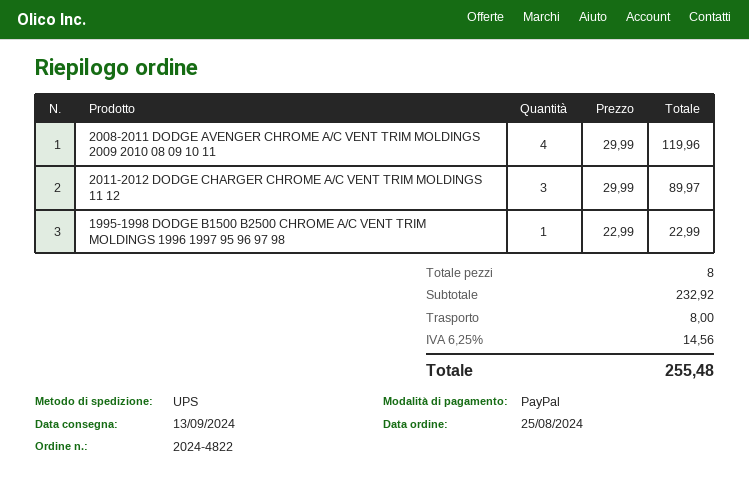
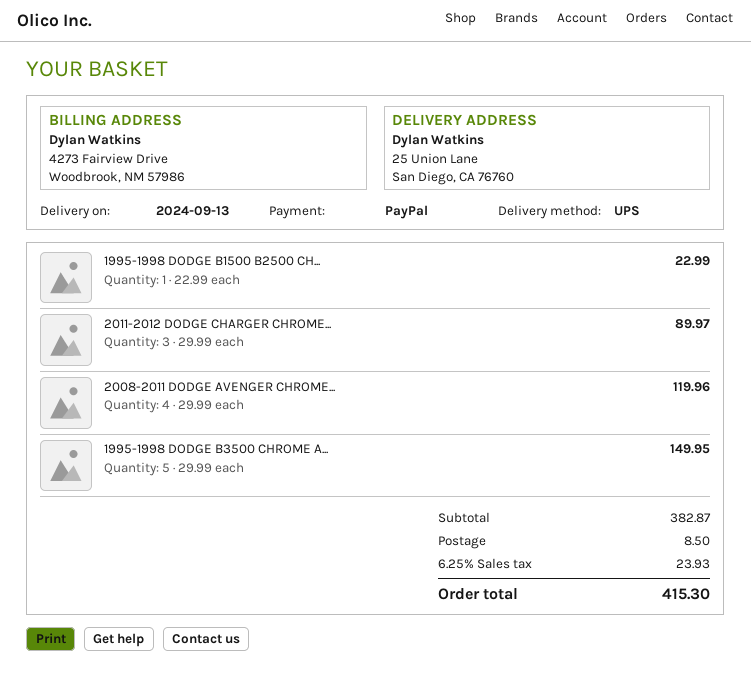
1995-1998 DODGE B3500 CHROME A...: none -> 5 x 29.99 = 149.95
subtotal: 232.92 -> 382.87
shipping: 8.00 -> 8.50
tax: 6.25% = 14.56 -> 6.25% = 23.93
total: 255.48 -> 415.30

